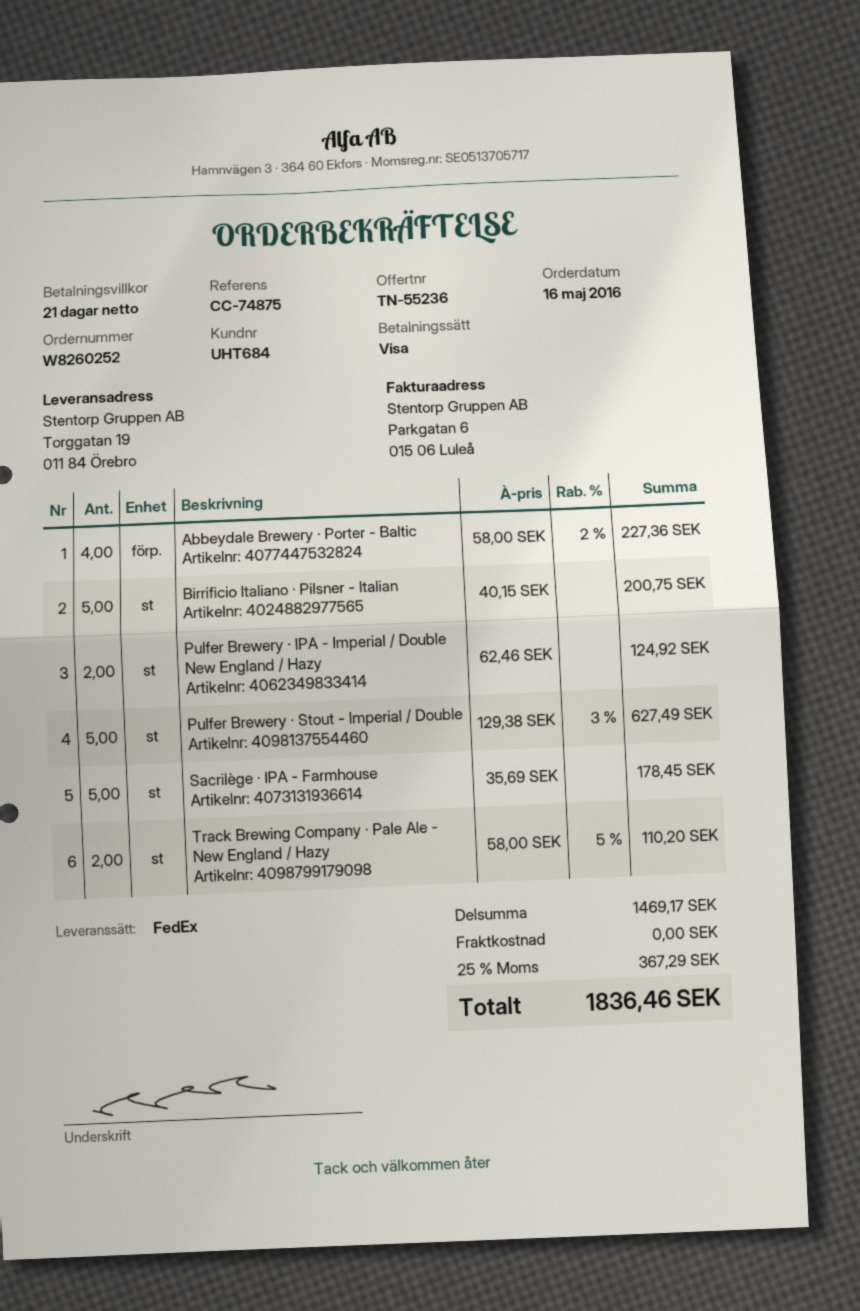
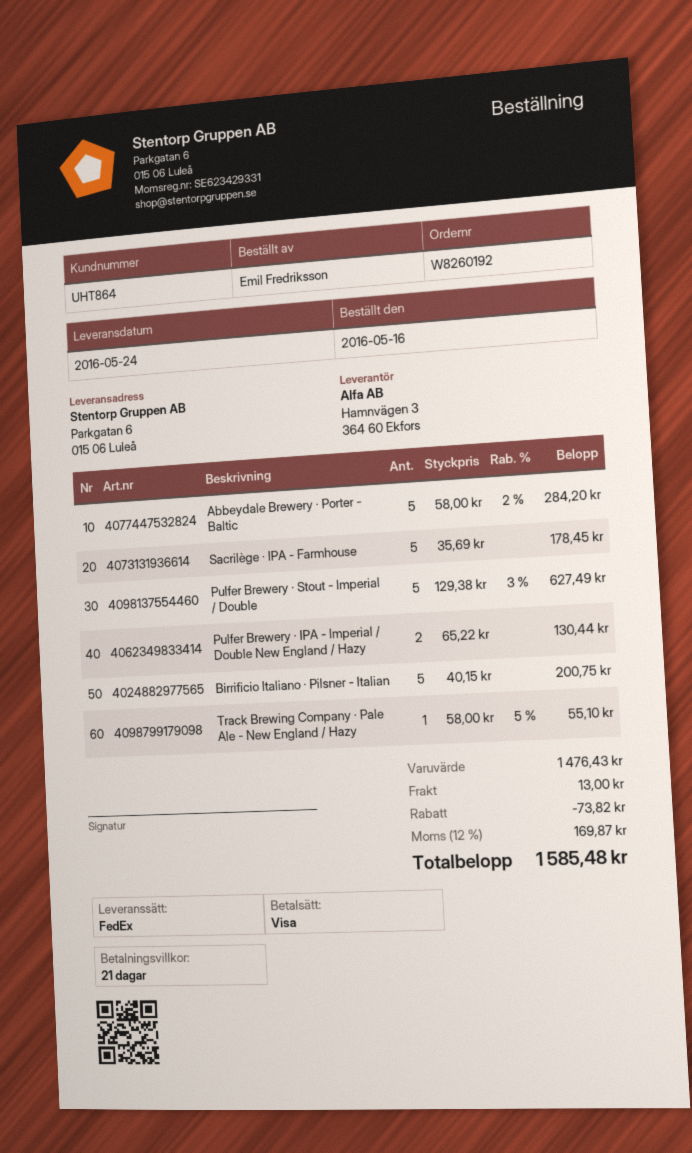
order number: W8260252 -> W8260192
customer number: UHT684 -> UHT864
ship to: Torggatan 19, 011 84 Örebro -> Parkgatan 6, 015 06 Luleå
Abbeydale Brewery · Porter - Baltic: 4 x 58.00 - 2% = 227.36 -> 5 x 58.00 - 2% = 284.20
Pulfer Brewery · IPA - Imperial / Double New England / Hazy: 2 x 62.46 = 124.92 -> 2 x 65.22 = 130.44
Track Brewing Company · Pale Ale - New England / Hazy: 2 x 58.00 - 5% = 110.20 -> 1 x 58.00 - 5% = 55.10
subtotal: 1469.17 -> 1476.43
discount: none -> 73.82
shipping: 0.00 -> 13.00
tax: 25% = 367.29 -> 12% = 169.87
total: 1836.46 -> 1585.48

